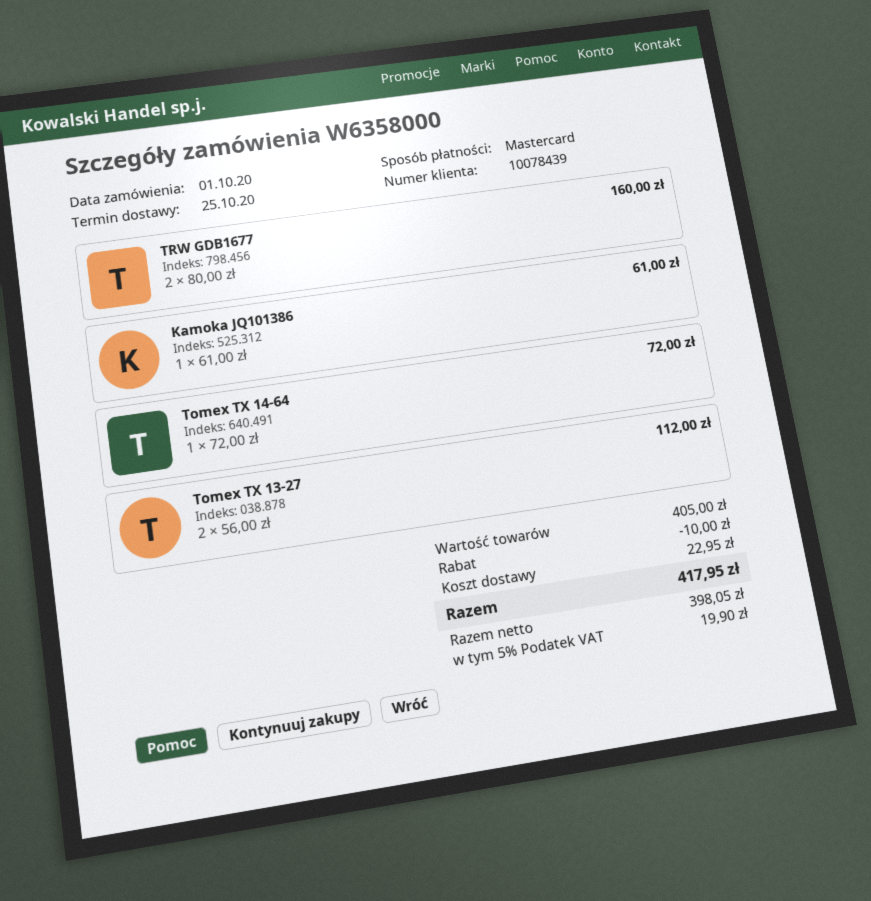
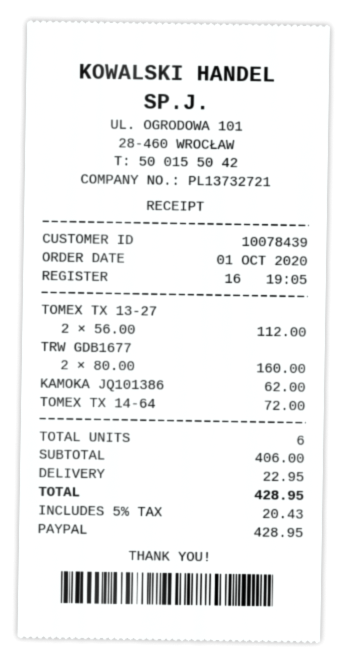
payment method: Mastercard -> PayPal
Kamoka JQ101386: 1 x 61.00 = 61.00 -> 1 x 62.00 = 62.00
subtotal: 405.00 -> 406.00
discount: 10.00 -> none
tax: 5% = 19.90 -> 5% = 20.43
total: 417.95 -> 428.95

